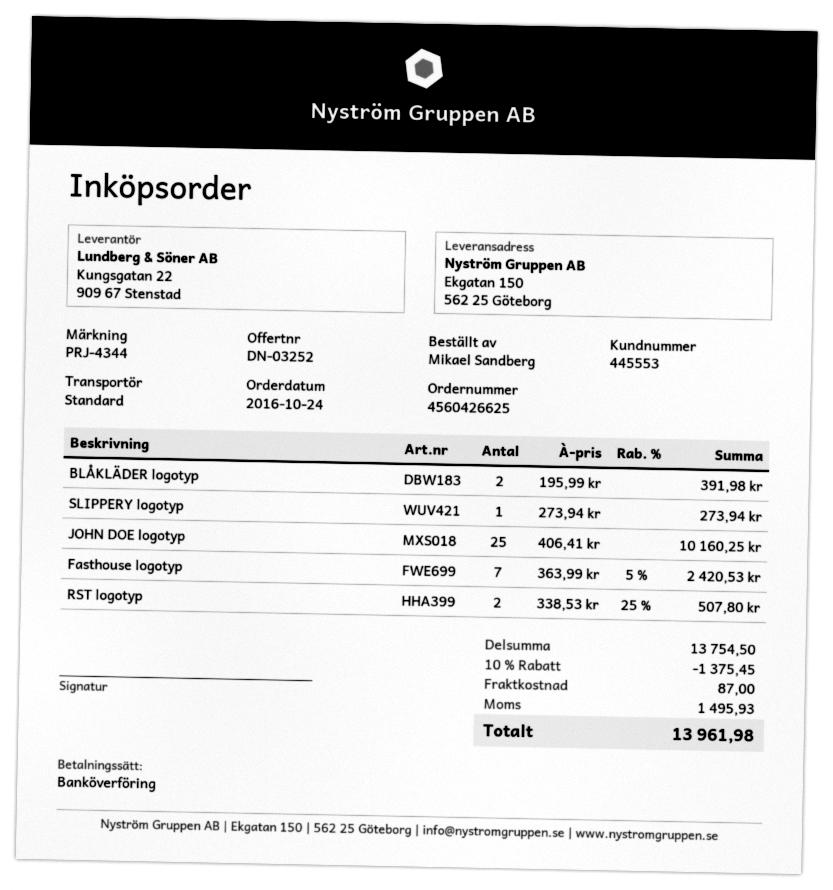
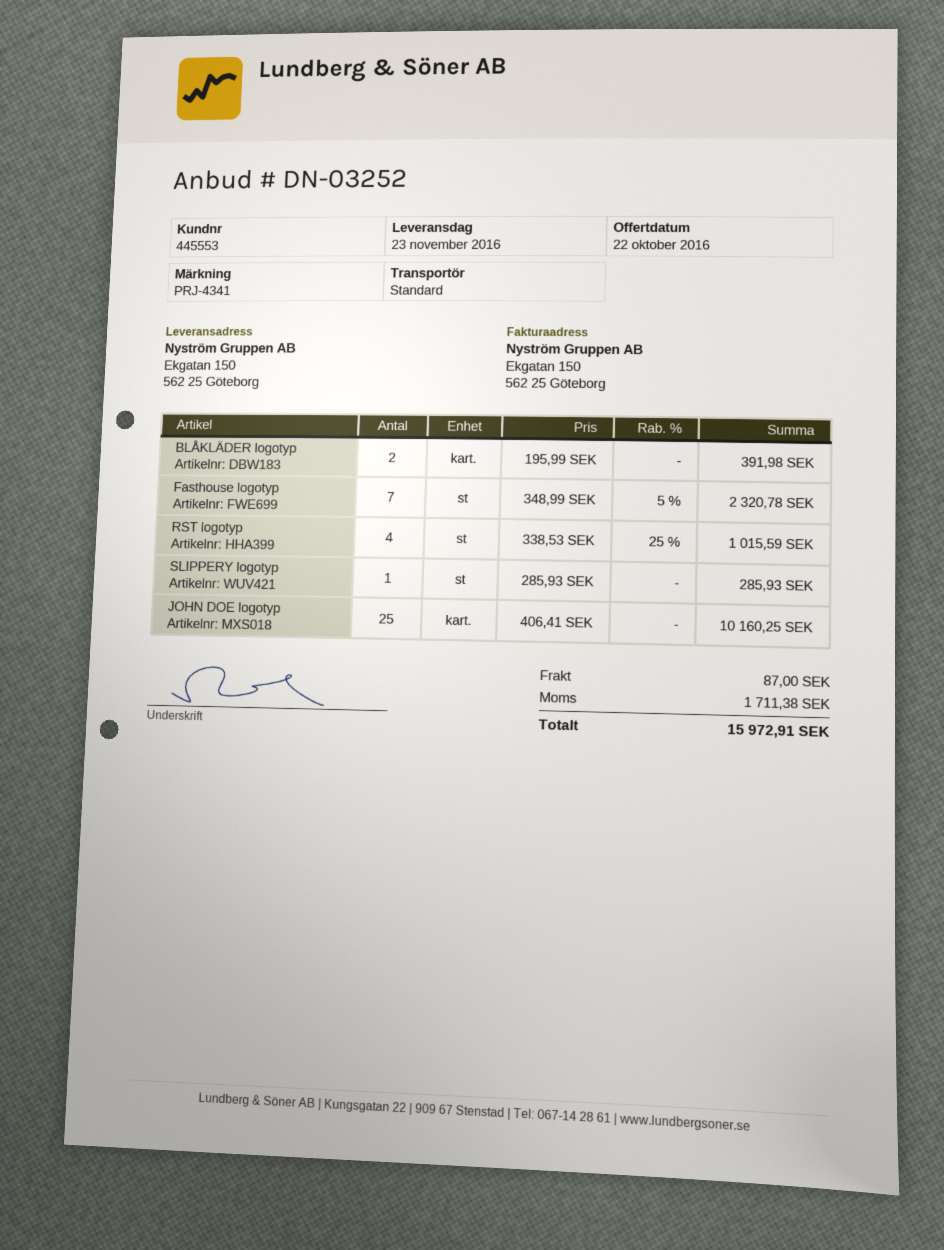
reference: PRJ-4344 -> PRJ-4341
SLIPPERY logotyp: 1 x 273.94 = 273.94 -> 1 x 285.93 = 285.93
Fasthouse logotyp: 7 x 363.99 - 5% = 2420.53 -> 7 x 348.99 - 5% = 2320.78
RST logotyp: 2 x 338.53 - 25% = 507.80 -> 4 x 338.53 - 25% = 1015.59
discount: 10% = 1375.45 -> none
tax: 1495.93 -> 1711.38
total: 13961.98 -> 15972.91

